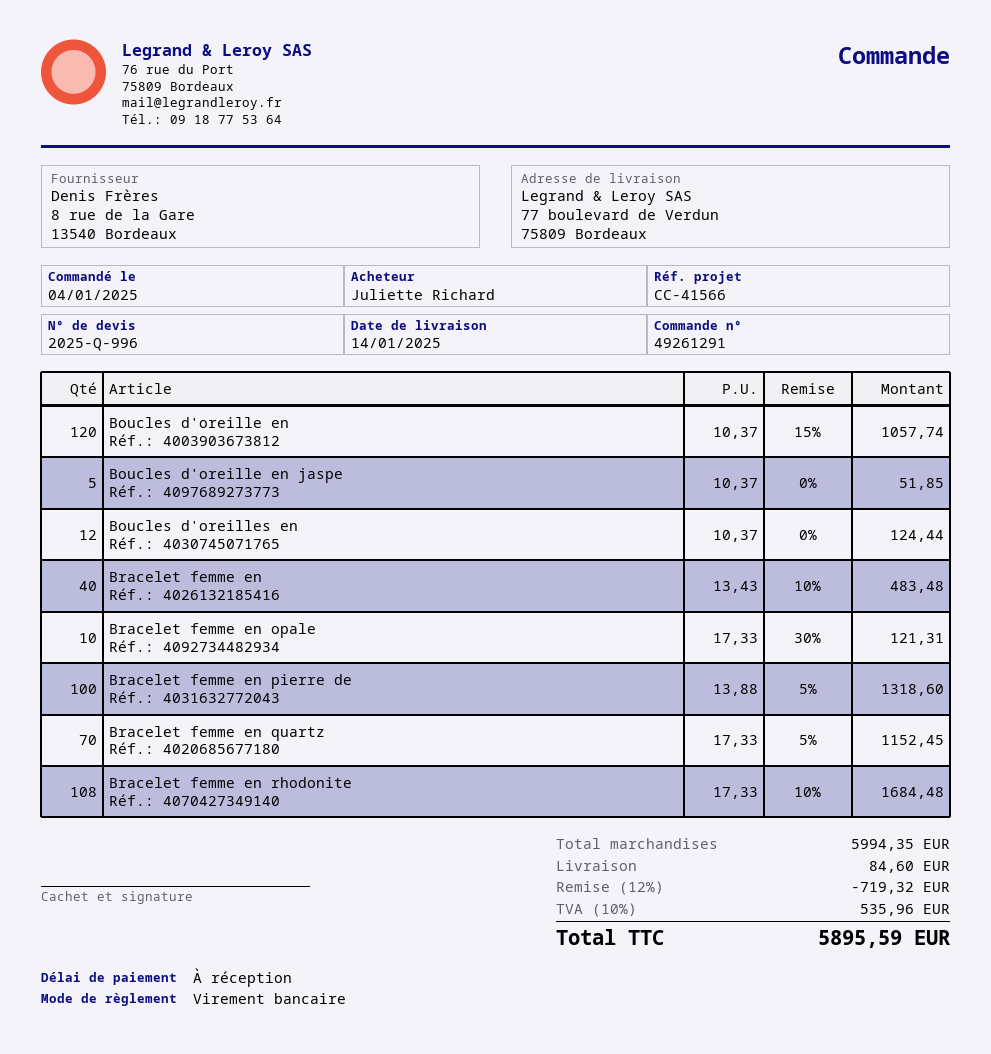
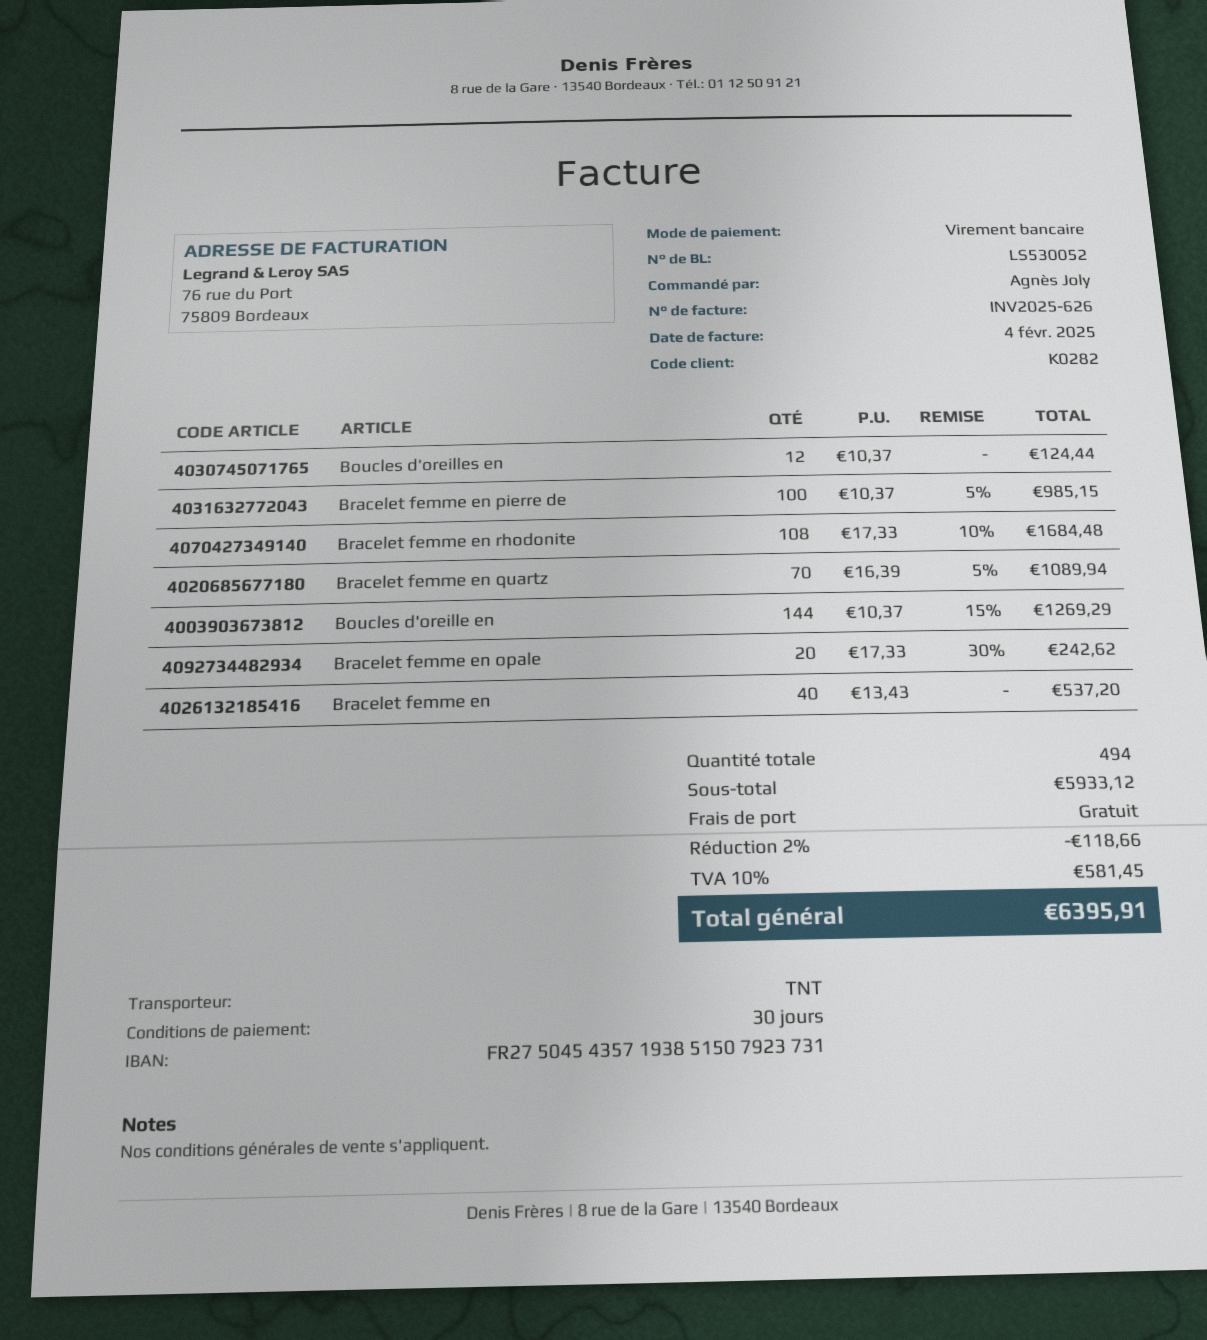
payment terms: on receipt -> 30 days
ordered by: Juliette Richard -> Agnès Joly
Boucles d'oreille en: 120 x 10.37 - 15% = 1057.74 -> 144 x 10.37 - 15% = 1269.29
Boucles d'oreille en jaspe: 5 x 10.37 = 51.85 -> none
Bracelet femme en: 40 x 13.43 - 10% = 483.48 -> 40 x 13.43 = 537.20
Bracelet femme en opale: 10 x 17.33 - 30% = 121.31 -> 20 x 17.33 - 30% = 242.62
Bracelet femme en pierre de: 100 x 13.88 - 5% = 1318.60 -> 100 x 10.37 - 5% = 985.15
Bracelet femme en quartz: 70 x 17.33 - 5% = 1152.45 -> 70 x 16.39 - 5% = 1089.94
subtotal: 5994.35 -> 5933.12
discount: 12% = 719.32 -> 2% = 118.66
shipping: 84.60 -> 0.00
tax: 10% = 535.96 -> 10% = 581.45
total: 5895.59 -> 6395.91

